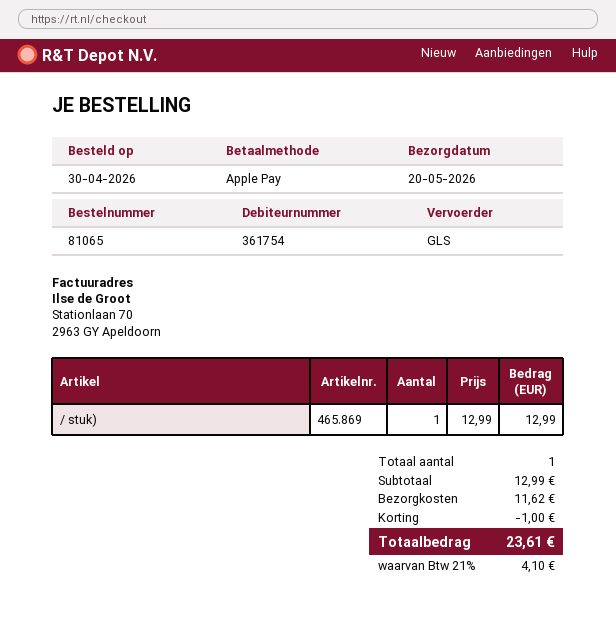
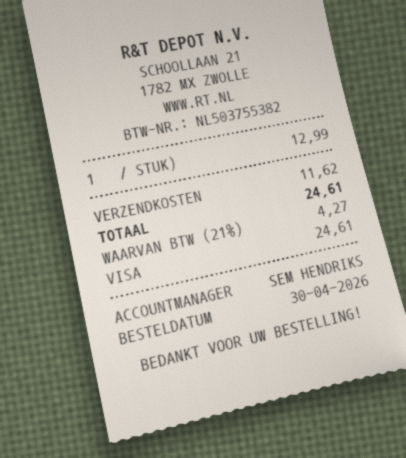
payment method: Apple Pay -> Visa
discount: 1.00 -> none
tax: 21% = 4.10 -> 21% = 4.27
total: 23.61 -> 24.61

